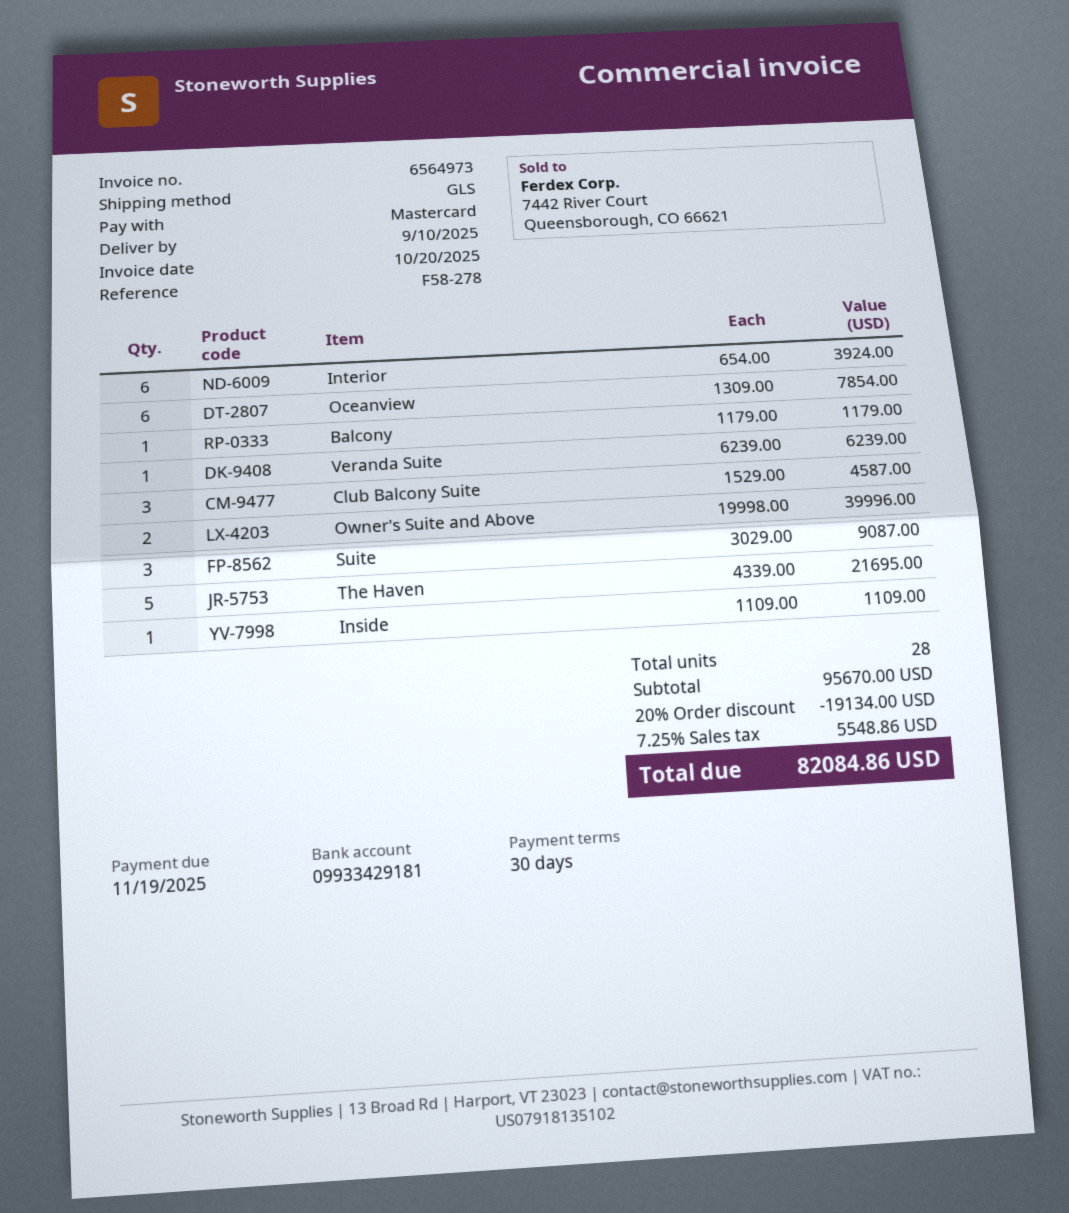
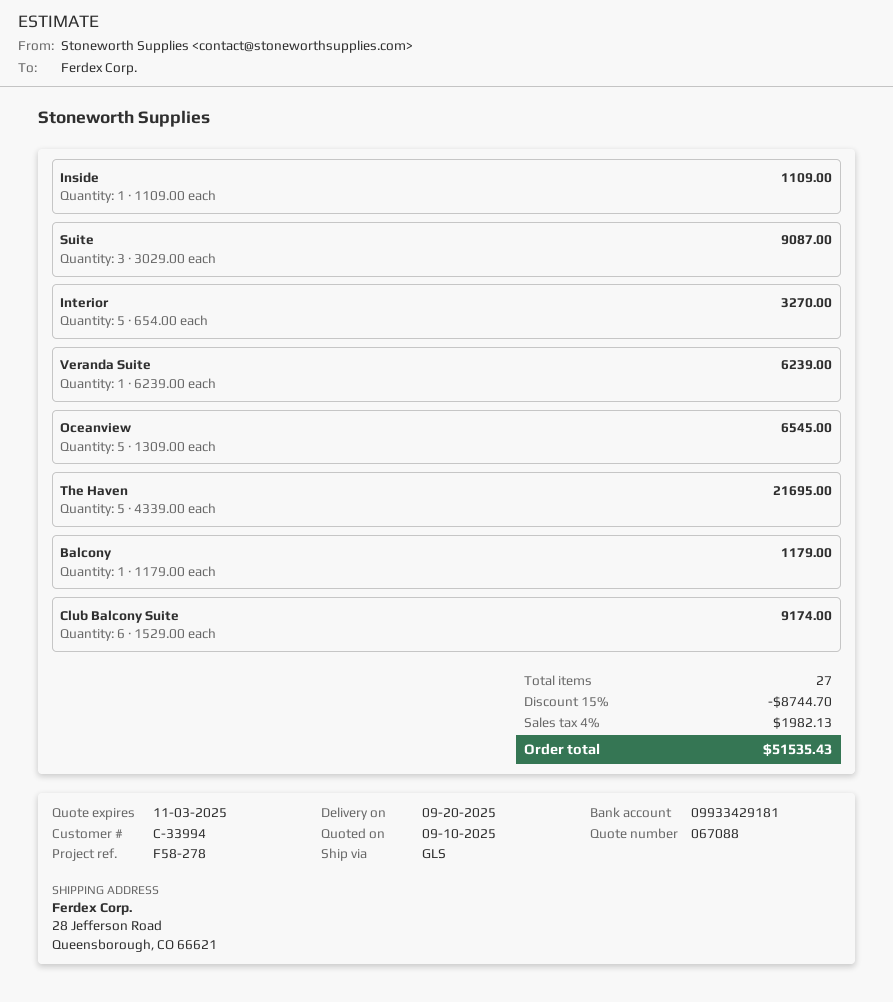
delivery date: 2025-09-10 -> 2025-09-20
Interior: 6 x 654.00 = 3924.00 -> 5 x 654.00 = 3270.00
Oceanview: 6 x 1309.00 = 7854.00 -> 5 x 1309.00 = 6545.00
Club Balcony Suite: 3 x 1529.00 = 4587.00 -> 6 x 1529.00 = 9174.00
Owner's Suite and Above: 2 x 19998.00 = 39996.00 -> none
total quantity: 28 -> 27
discount: 20% = 19134.00 -> 15% = 8744.70
tax: 7.25% = 5548.86 -> 4% = 1982.13
total: 82084.86 -> 51535.43

